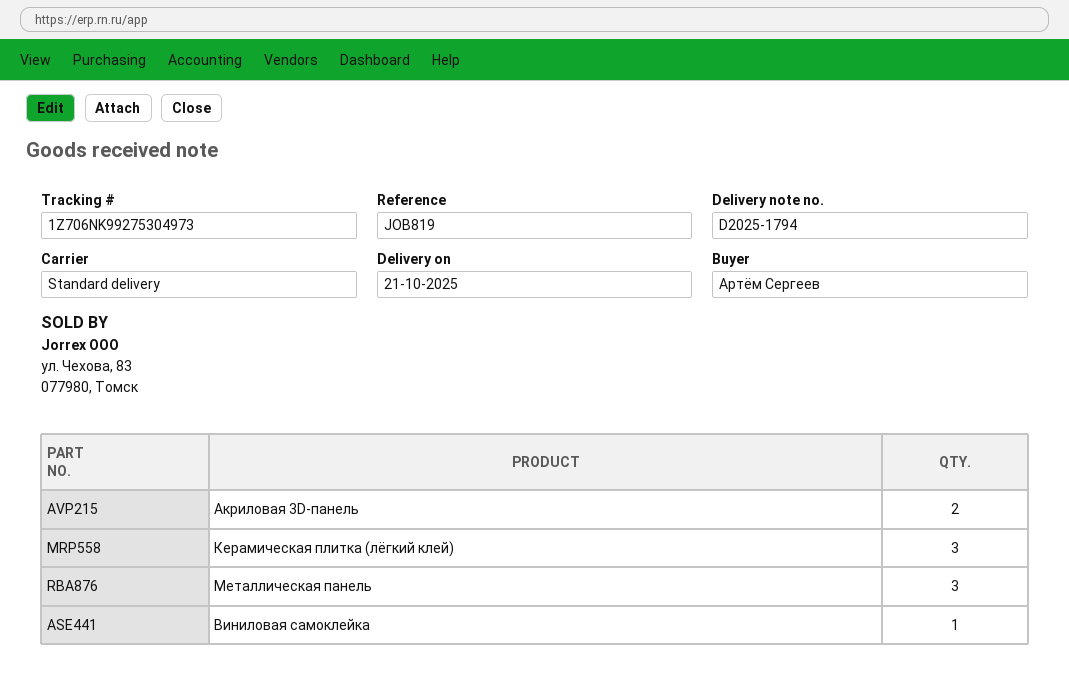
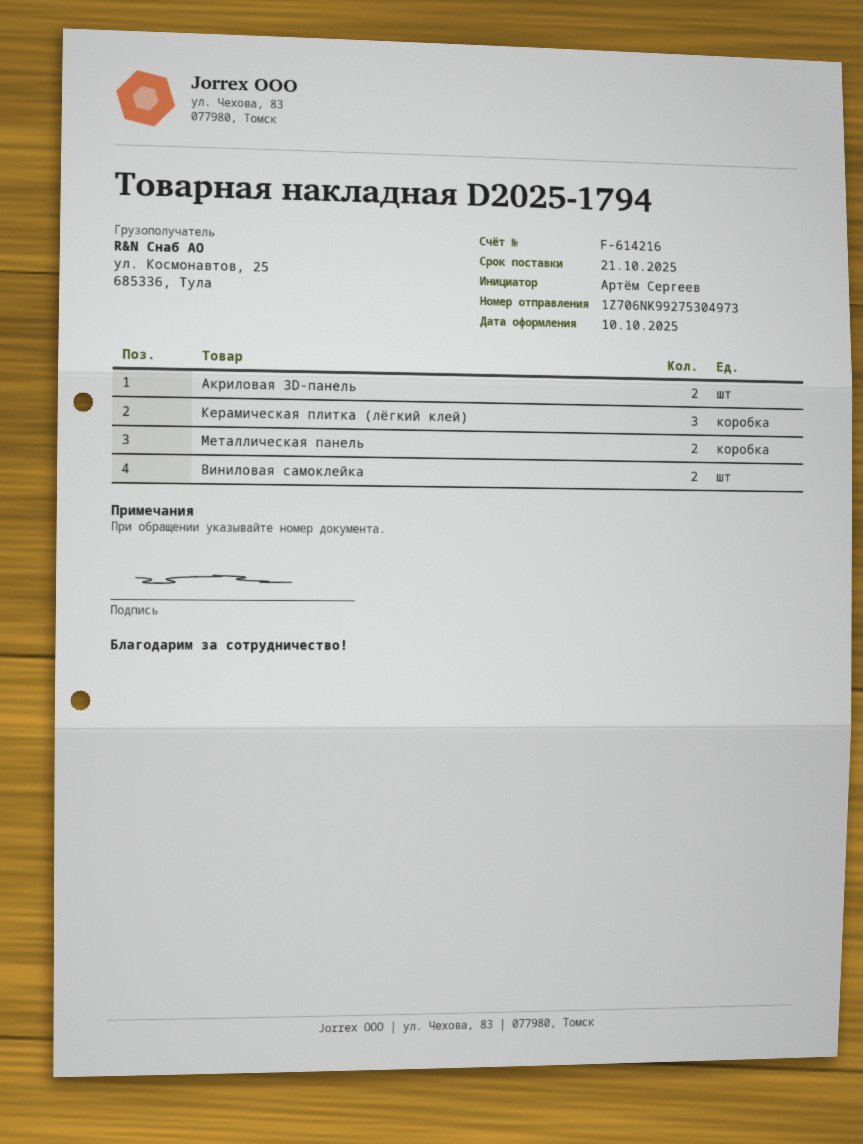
Металлическая панель: 3 -> 2
Виниловая самоклейка: 1 -> 2

